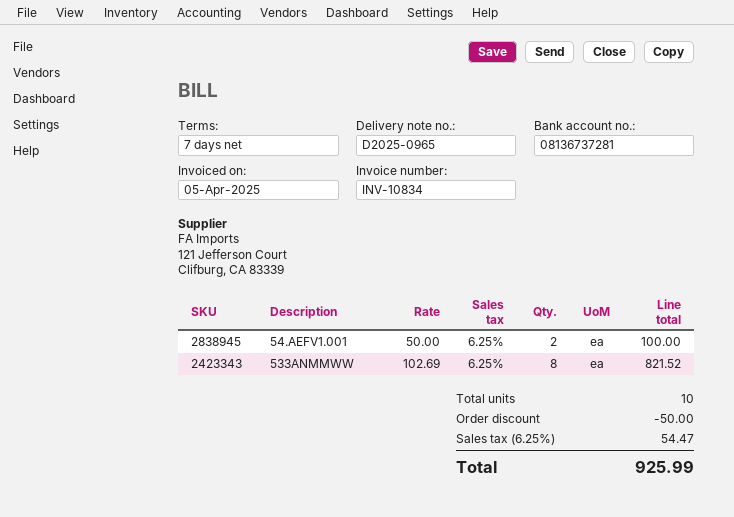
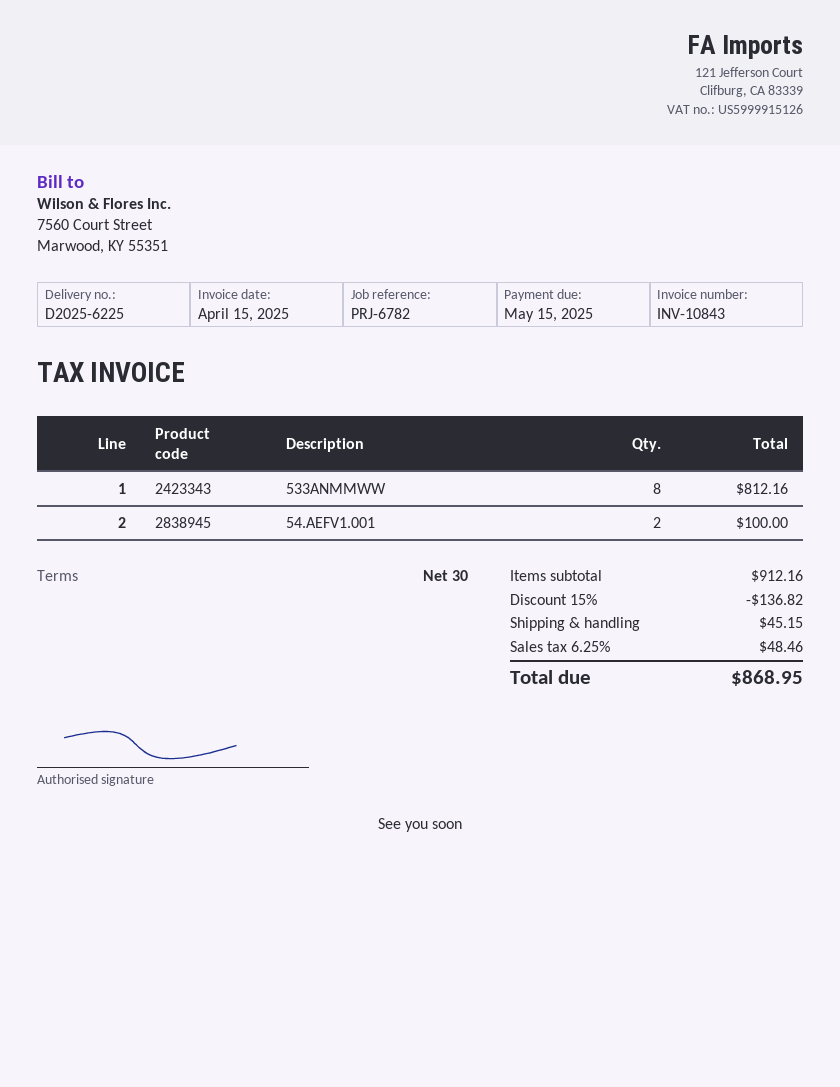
delivery note number: D2025-0965 -> D2025-6225
invoice number: INV-10834 -> INV-10843
invoice date: 2025-04-05 -> 2025-04-15
payment terms: 7 days -> 30 days
533ANMMWW: 8 for 821.52 -> 8 for 812.16
discount: 50.00 -> 136.82
shipping: none -> 45.15
tax: 6.25% = 54.47 -> 6.25% = 48.46
total: 925.99 -> 868.95

